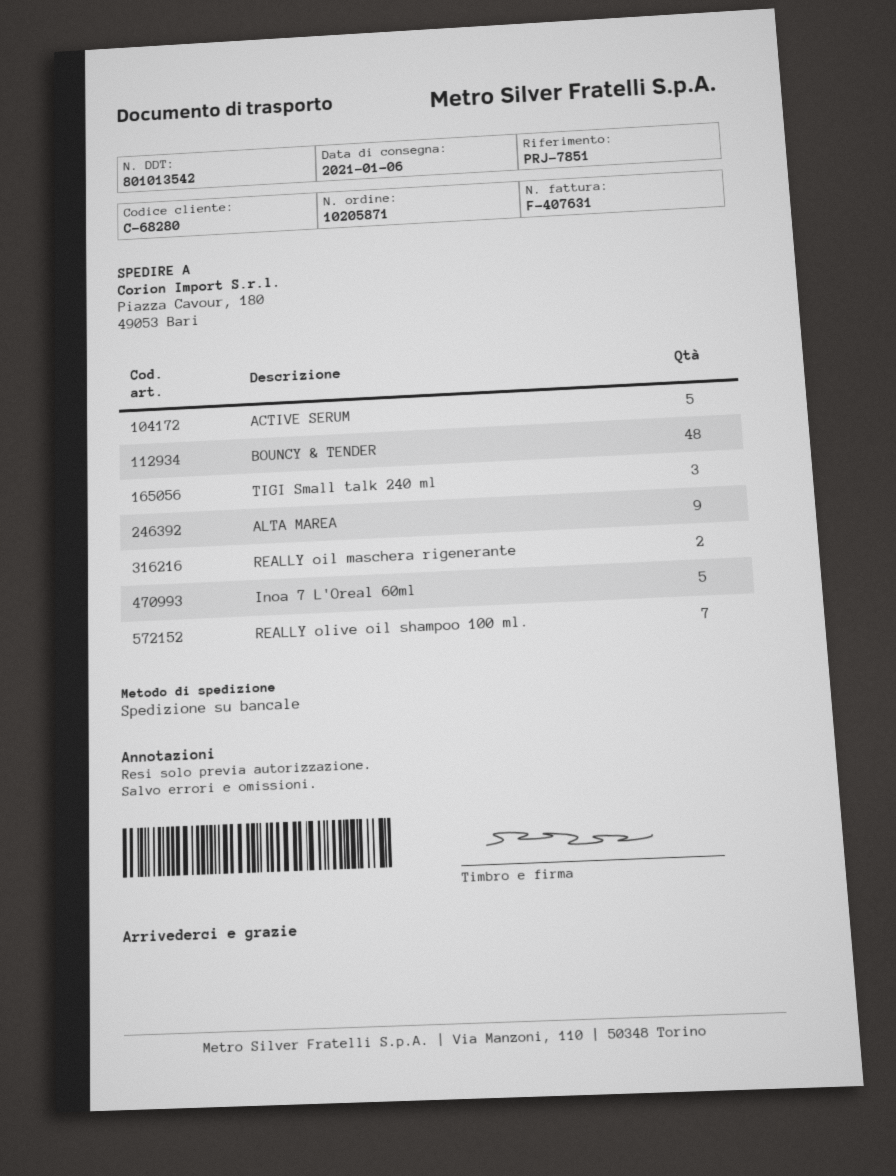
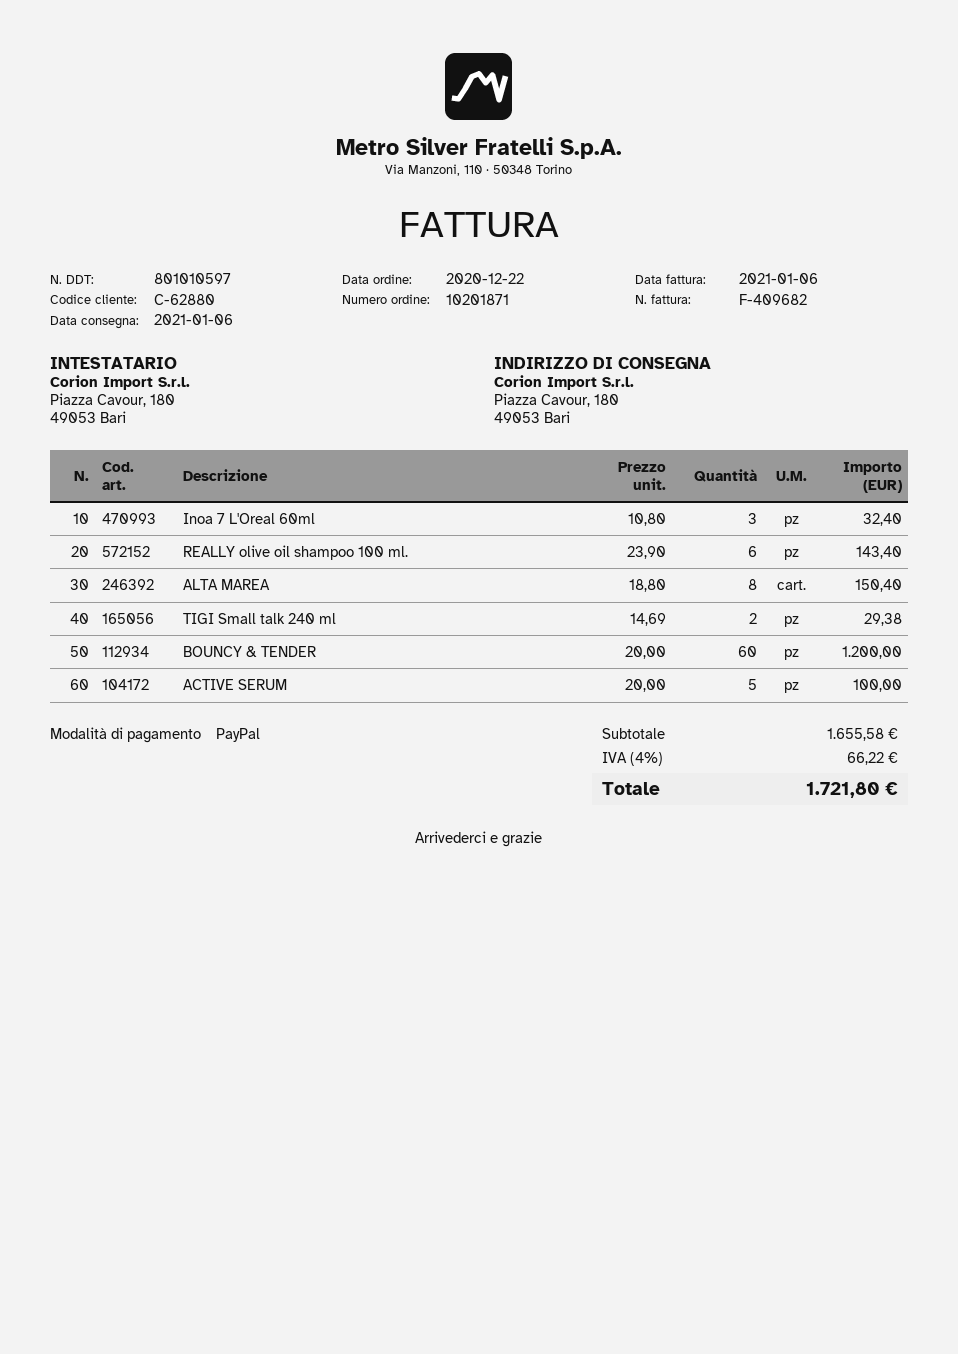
order number: 10205871 -> 10201871
delivery note number: 801013542 -> 801010597
invoice number: F-407631 -> F-409682
customer number: C-68280 -> C-62880
BOUNCY & TENDER: 48 -> 60
TIGI Small talk 240 ml: 3 -> 2
ALTA MAREA: 9 -> 8
REALLY oil maschera rigenerante: 2 -> none
Inoa 7 L'Oreal 60ml: 5 -> 3
REALLY olive oil shampoo 100 ml.: 7 -> 6

